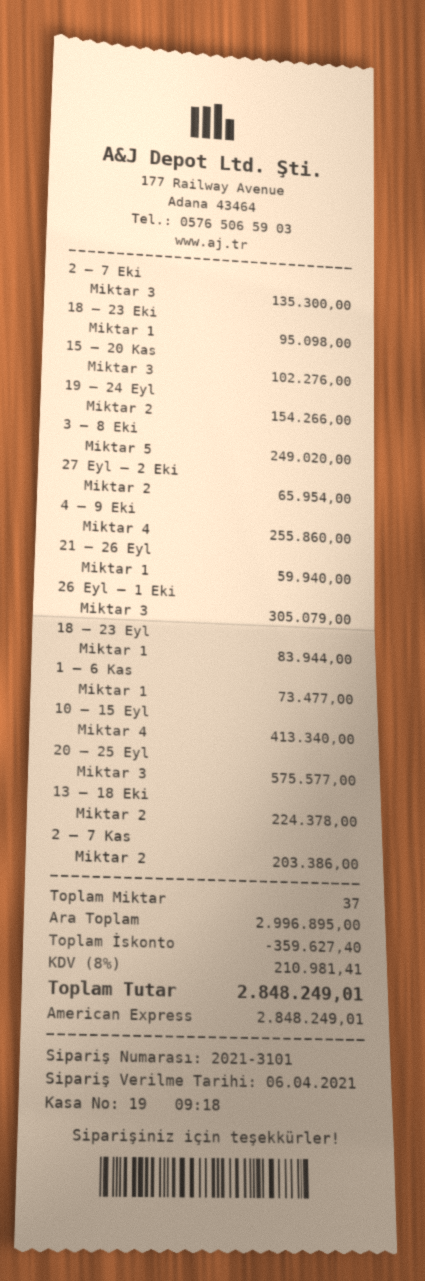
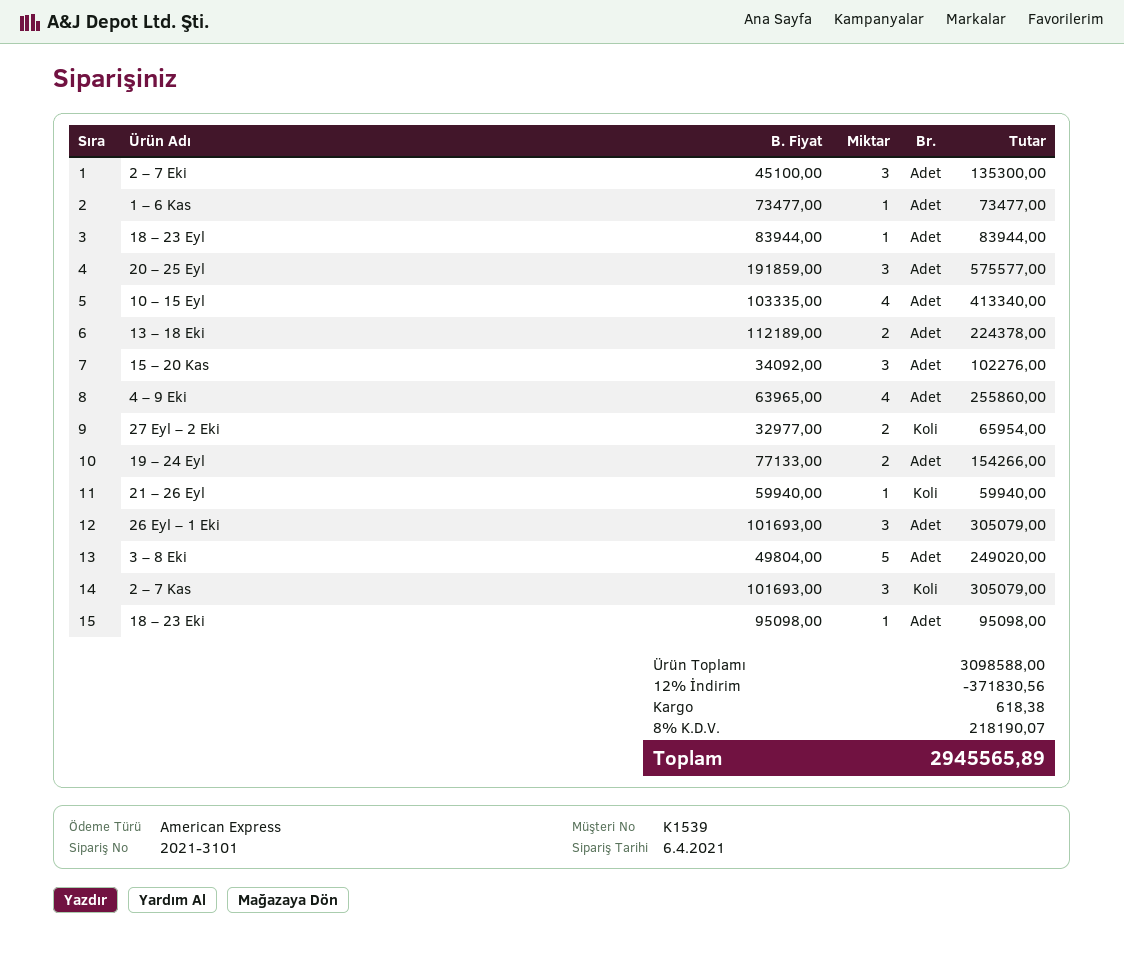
2 – 7 Kas: 2 for 203386.00 -> 3 for 305079.00
subtotal: 2996895.00 -> 3098588.00
discount: 359627.40 -> 371830.56
shipping: none -> 618.38
tax: 8% = 210981.41 -> 8% = 218190.07
total: 2848249.01 -> 2945565.89

